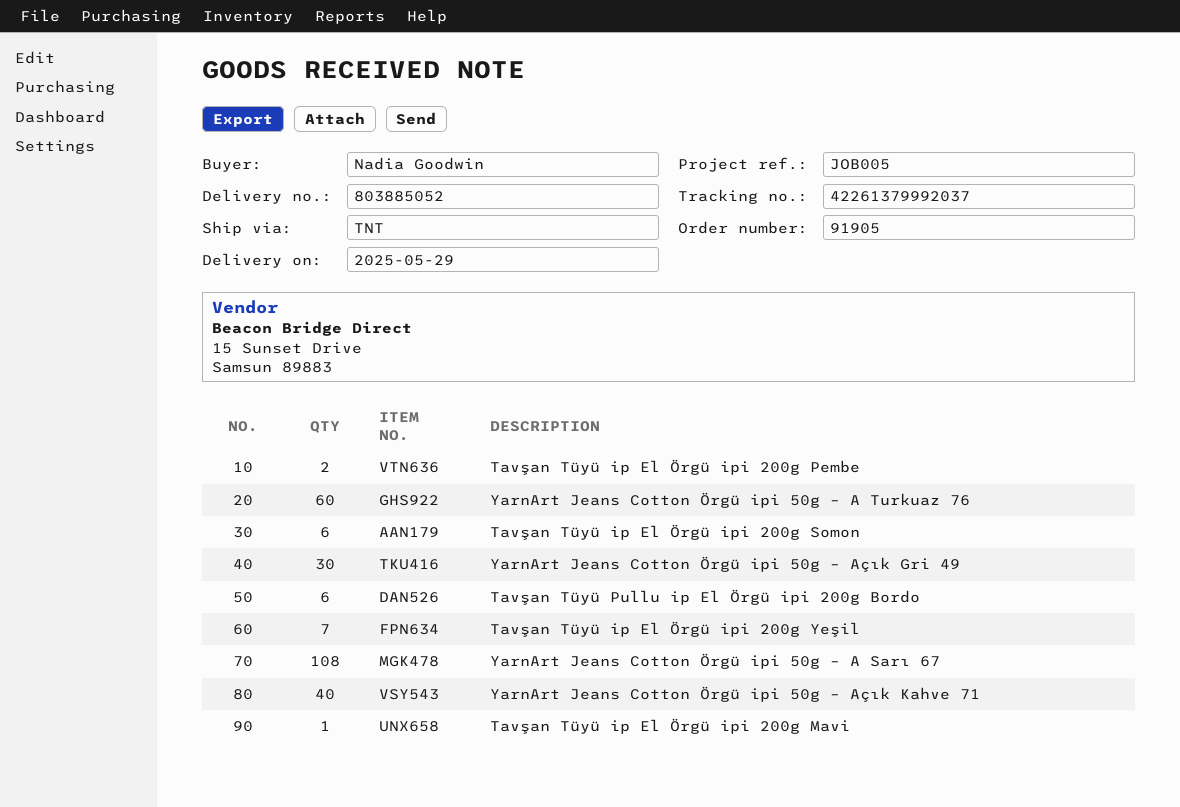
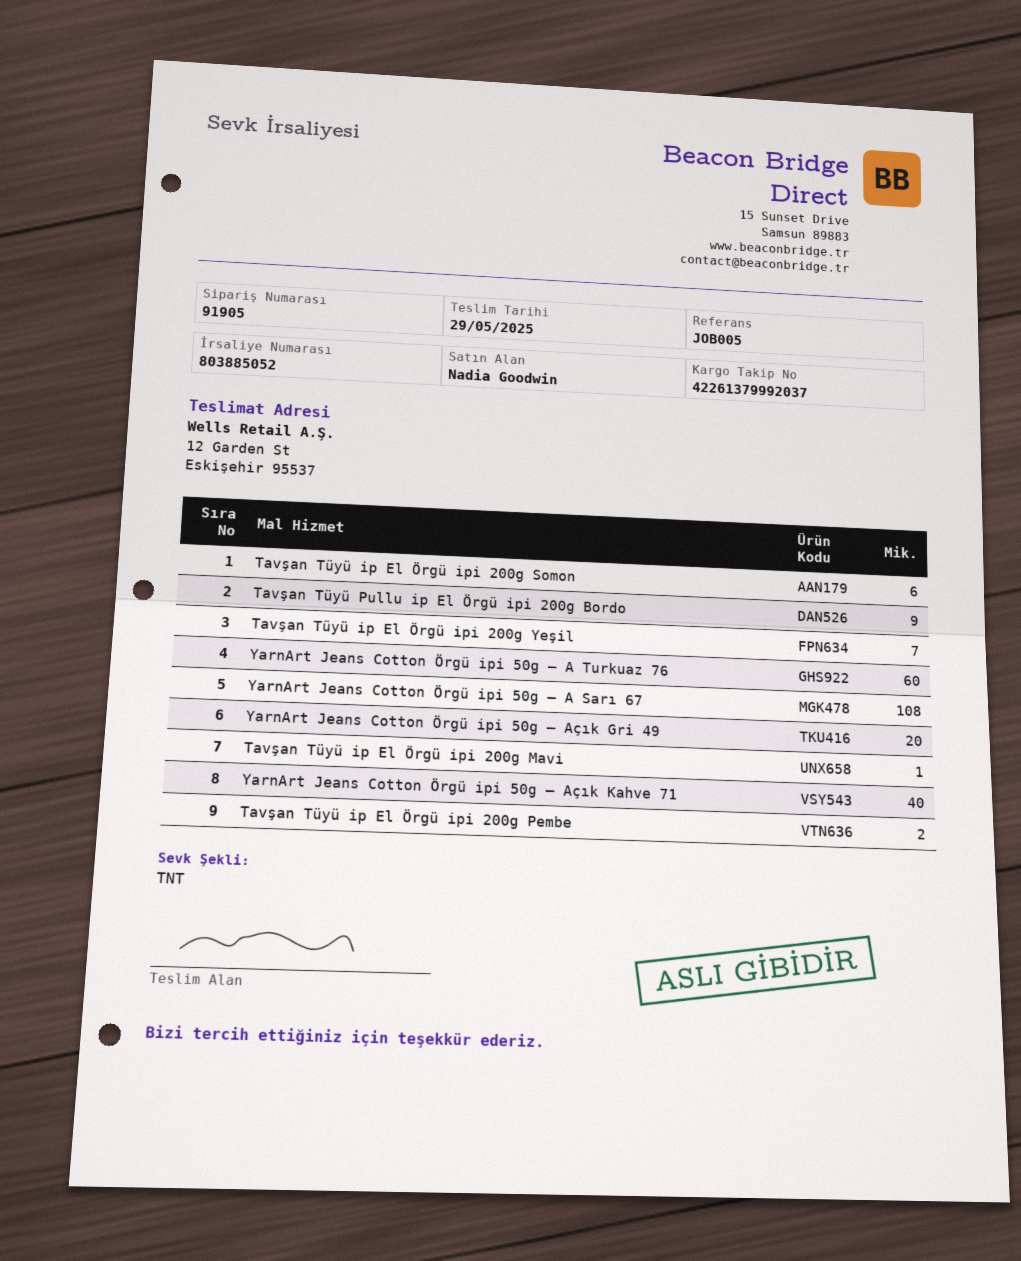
YarnArt Jeans Cotton Örgü ipi 50g – Açık Gri 49: 30 -> 20
Tavşan Tüyü Pullu ip El Örgü ipi 200g Bordo: 6 -> 9

